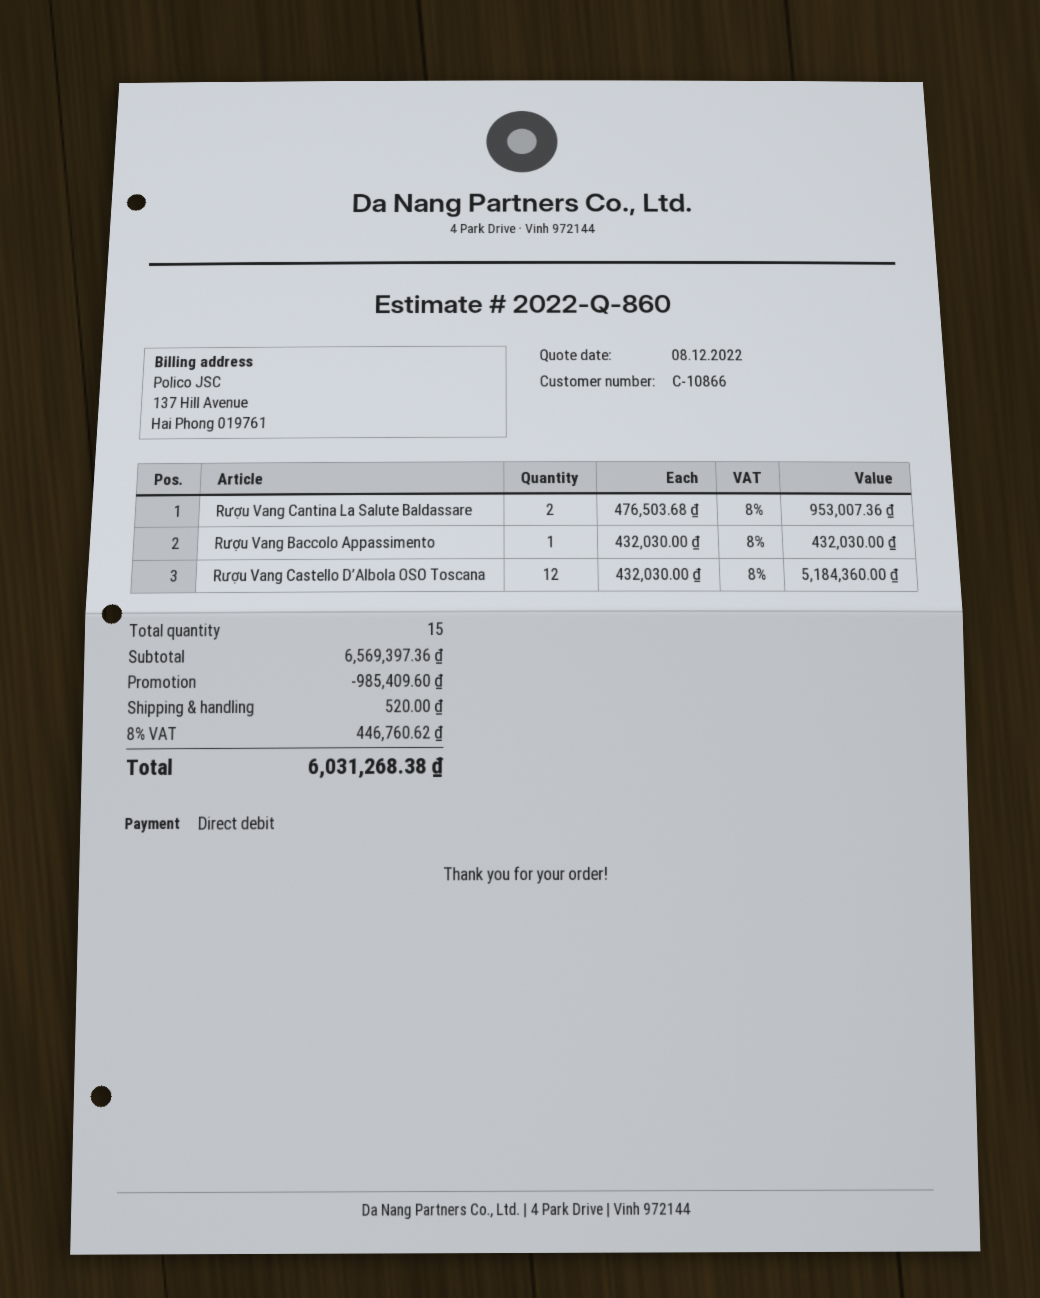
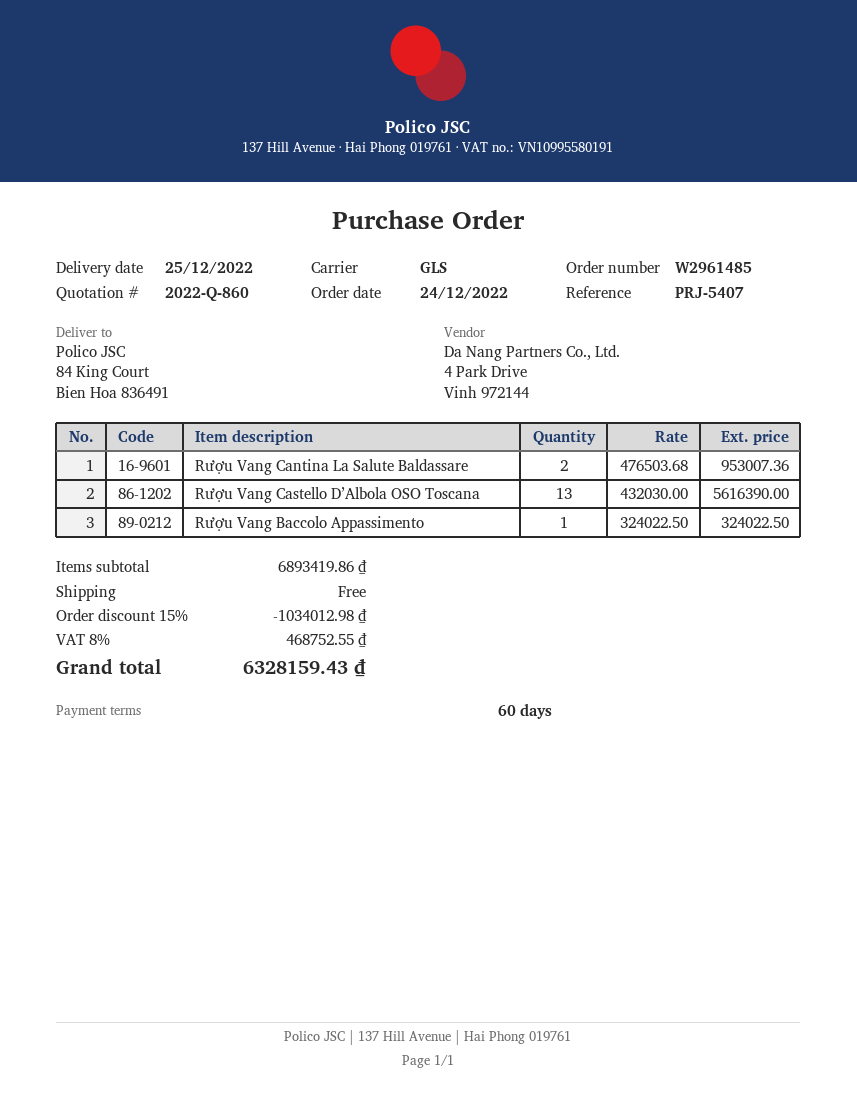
Rượu Vang Baccolo Appassimento: 1 x 432030.00 = 432030.00 -> 1 x 324022.50 = 324022.50
Rượu Vang Castello D’Albola OSO Toscana: 12 x 432030.00 = 5184360.00 -> 13 x 432030.00 = 5616390.00
subtotal: 6569397.36 -> 6893419.86
discount: 985409.60 -> 1034012.98
shipping: 520.00 -> 0.00
tax: 8% = 446760.62 -> 8% = 468752.55
total: 6031268.38 -> 6328159.43

